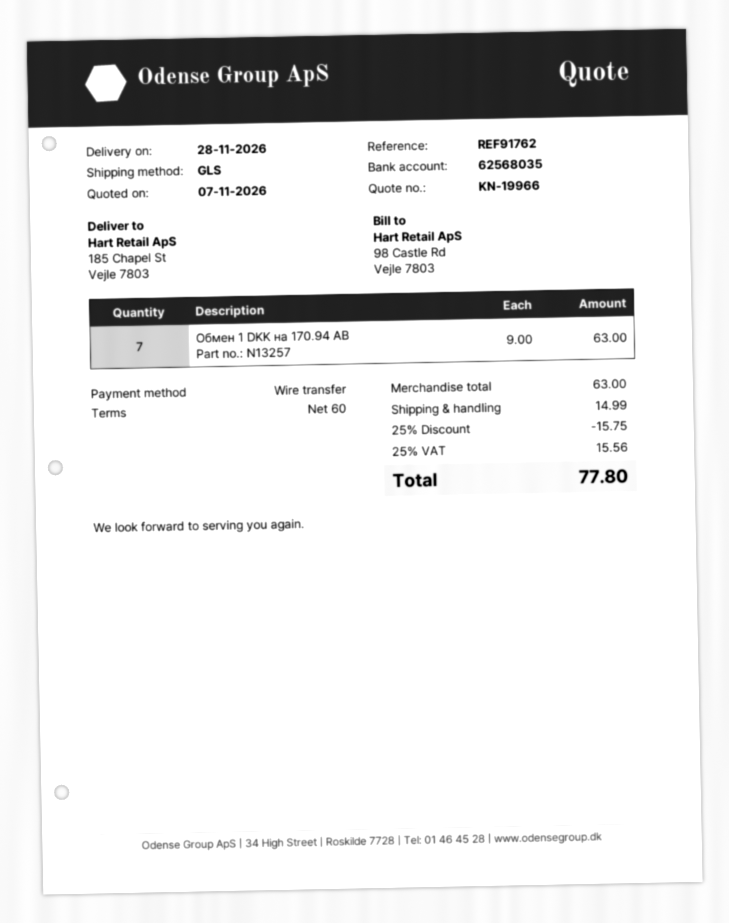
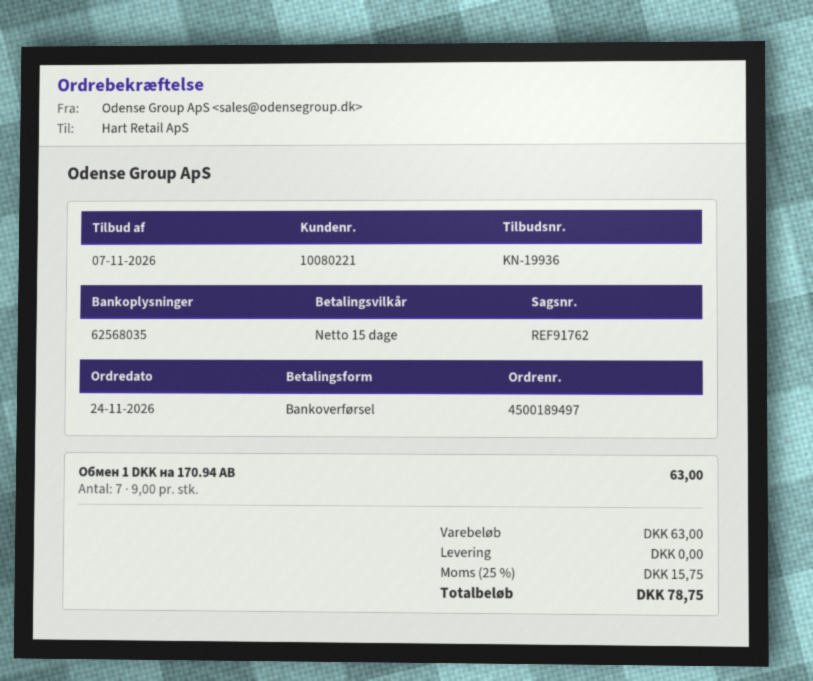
quote number: KN-19966 -> KN-19936
payment terms: 60 days -> 15 days
discount: 25% = 15.75 -> none
shipping: 14.99 -> 0.00
tax: 25% = 15.56 -> 25% = 15.75
total: 77.80 -> 78.75

